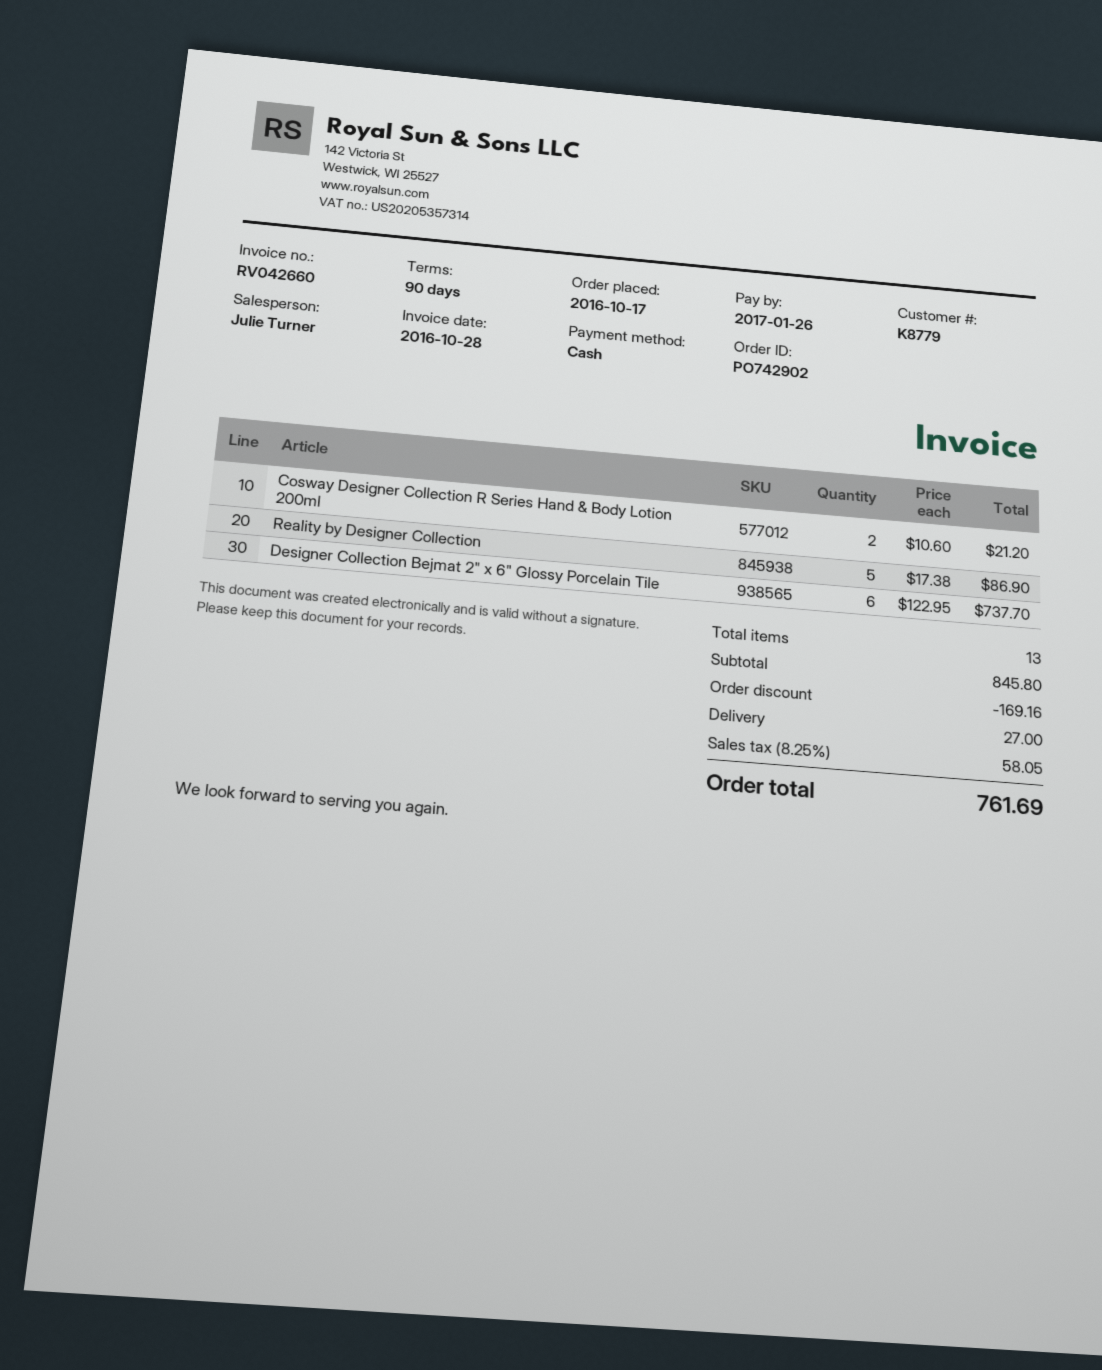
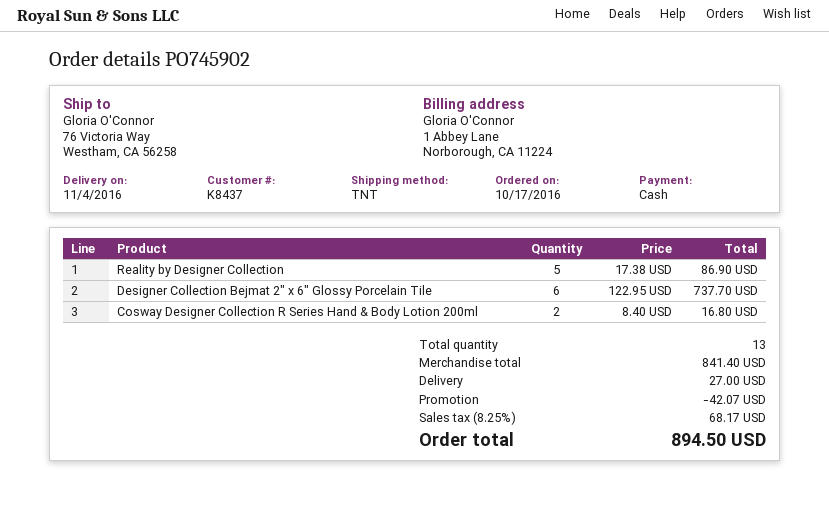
order number: PO742902 -> PO745902
customer number: K8779 -> K8437
Cosway Designer Collection R Series Hand & Body Lotion 200ml: 2 x 10.60 = 21.20 -> 2 x 8.40 = 16.80
subtotal: 845.80 -> 841.40
discount: 169.16 -> 42.07
tax: 8.25% = 58.05 -> 8.25% = 68.17
total: 761.69 -> 894.50

